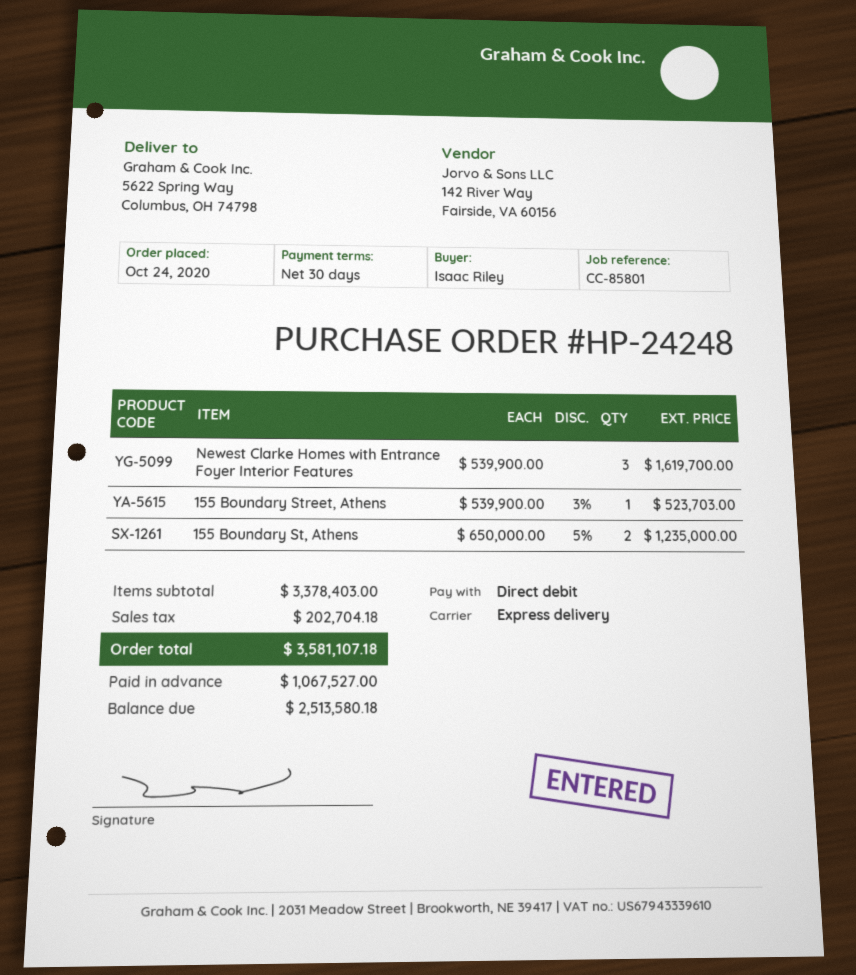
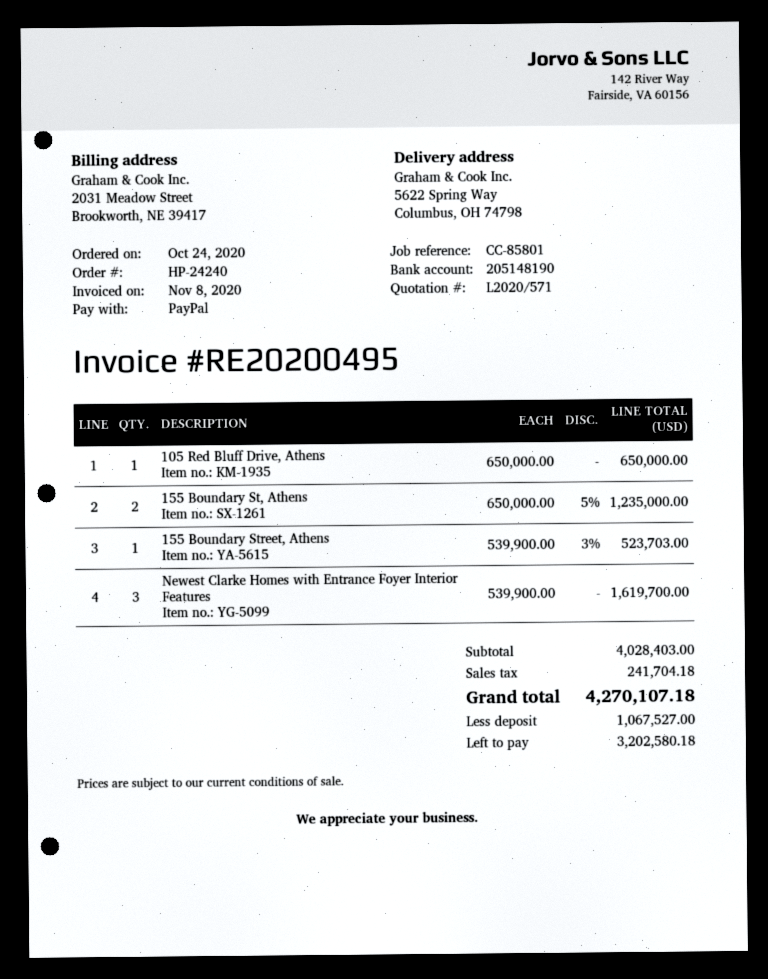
order number: HP-24248 -> HP-24240
payment method: direct debit -> PayPal
105 Red Bluff Drive, Athens: none -> 1 x 650000.00 = 650000.00
subtotal: 3378403.00 -> 4028403.00
tax: 202704.18 -> 241704.18
total: 3581107.18 -> 4270107.18
balance: 2513580.18 -> 3202580.18

